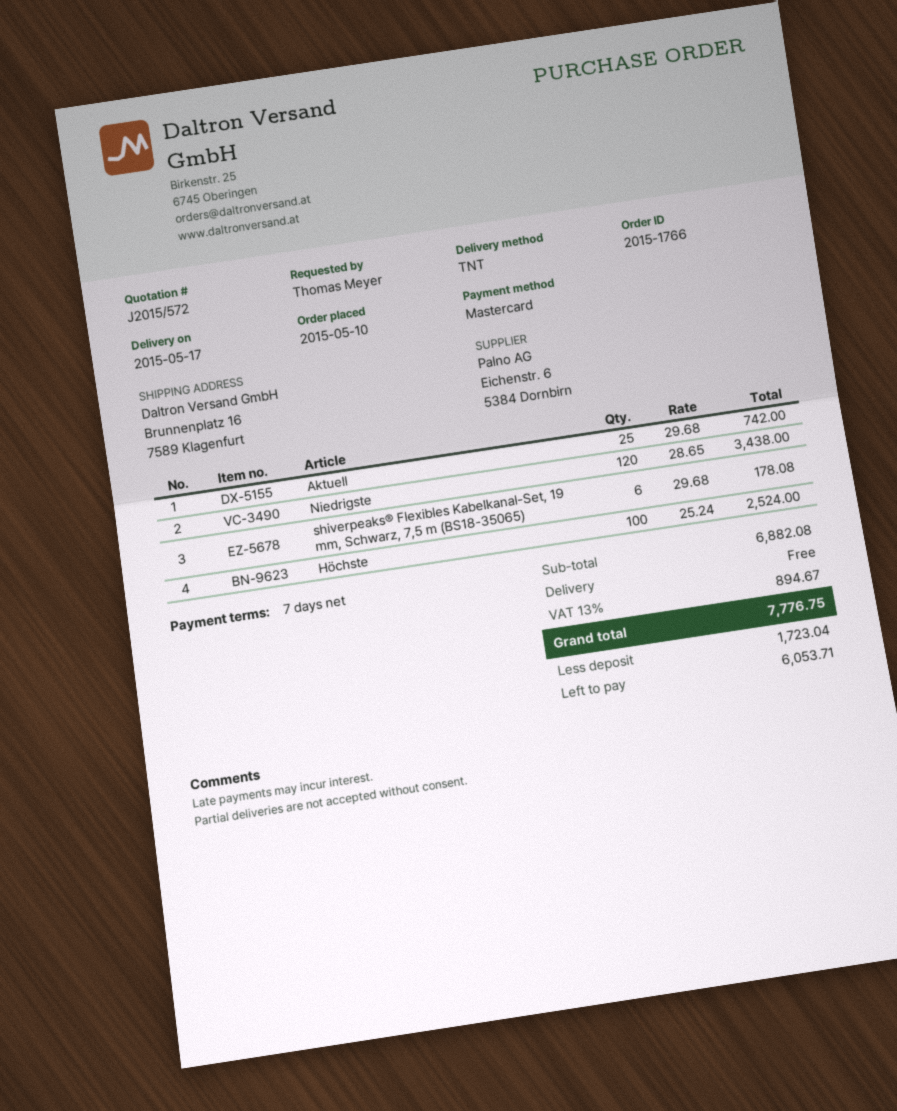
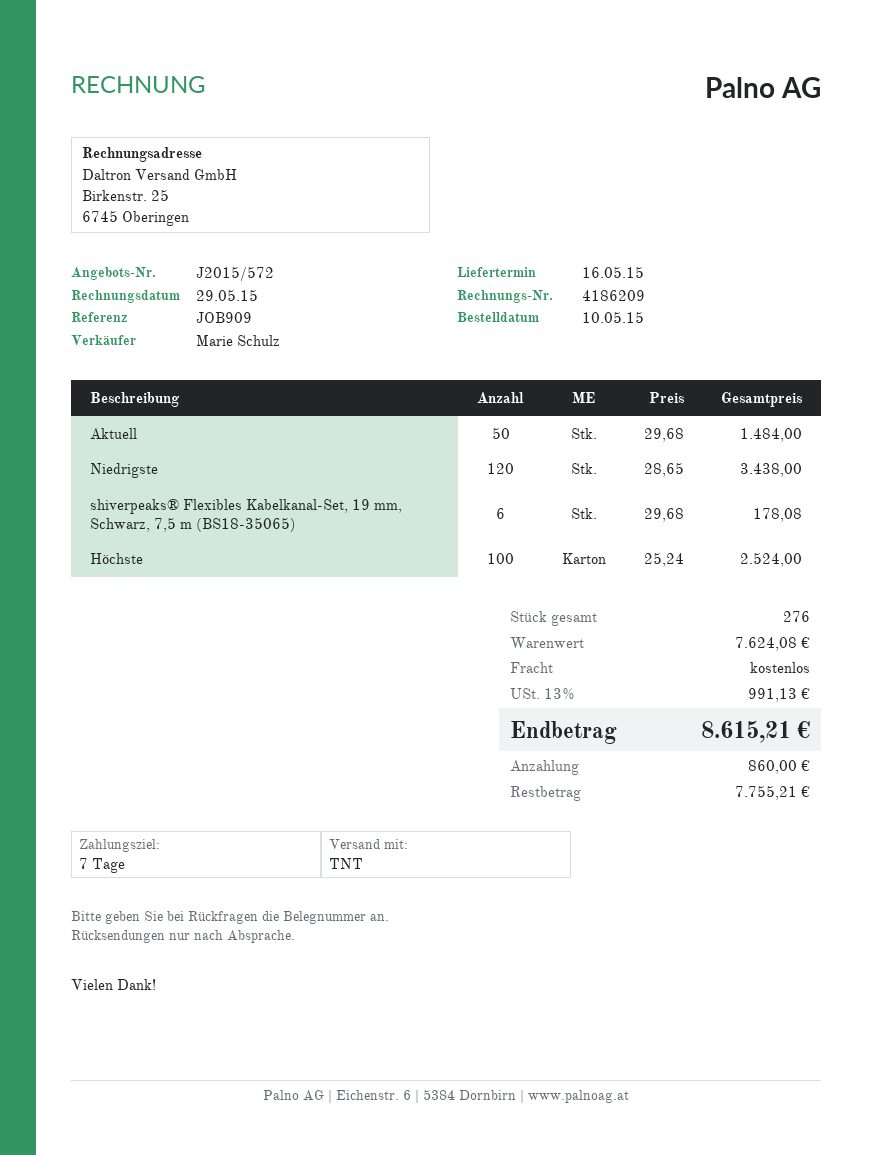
delivery date: 2015-05-17 -> 2015-05-16
Aktuell: 25 x 29.68 = 742.00 -> 50 x 29.68 = 1484.00
subtotal: 6882.08 -> 7624.08
tax: 13% = 894.67 -> 13% = 991.13
total: 7776.75 -> 8615.21
deposit: 1723.04 -> 860.00
balance: 6053.71 -> 7755.21

